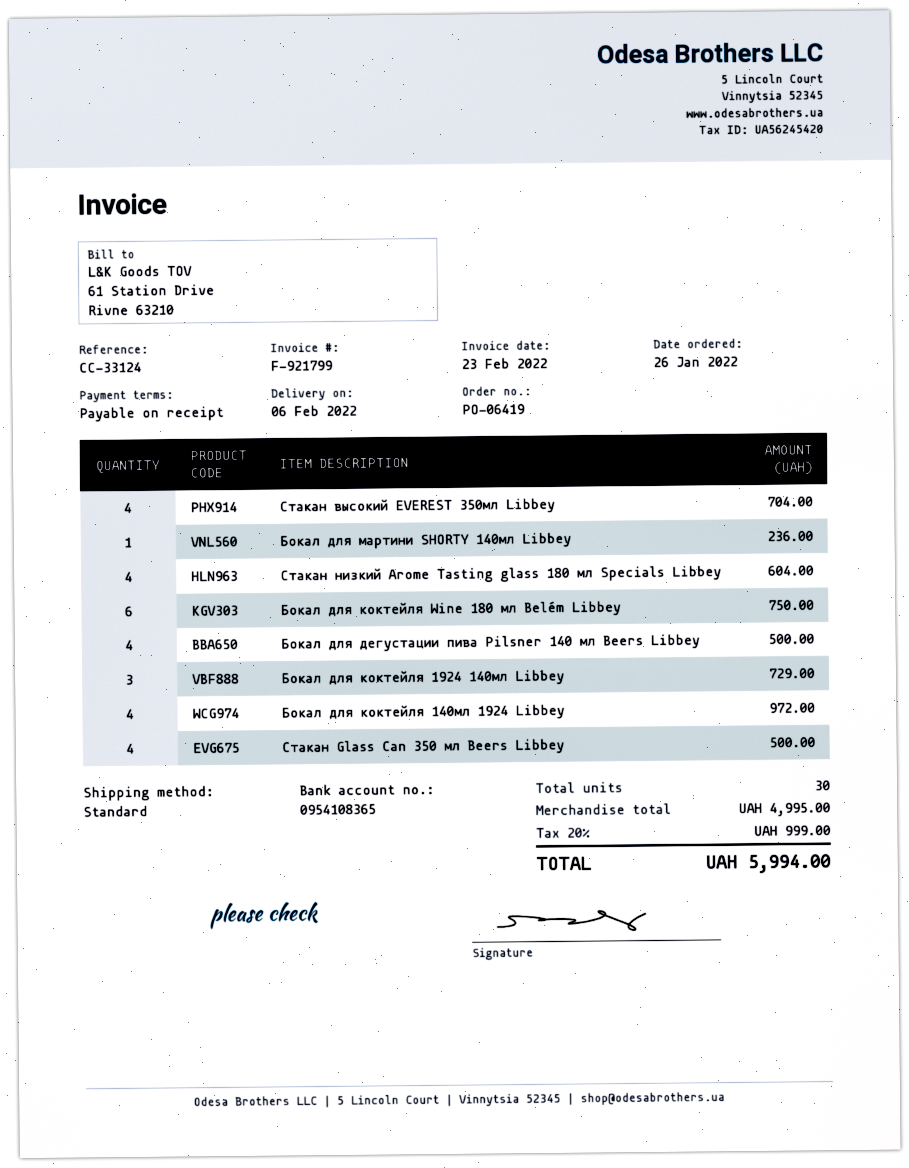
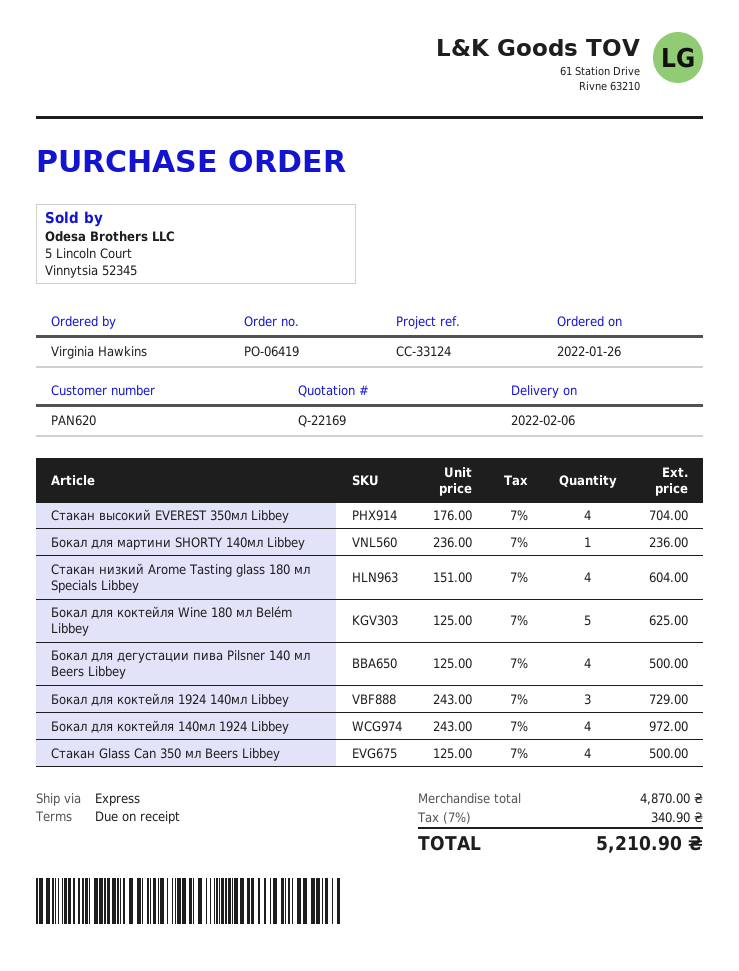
shipping method: standard -> express
Бокал для коктейля Wine 180 мл Belém Libbey: 6 for 750.00 -> 5 for 625.00
subtotal: 4995.00 -> 4870.00
tax: 20% = 999.00 -> 7% = 340.90
total: 5994.00 -> 5210.90

